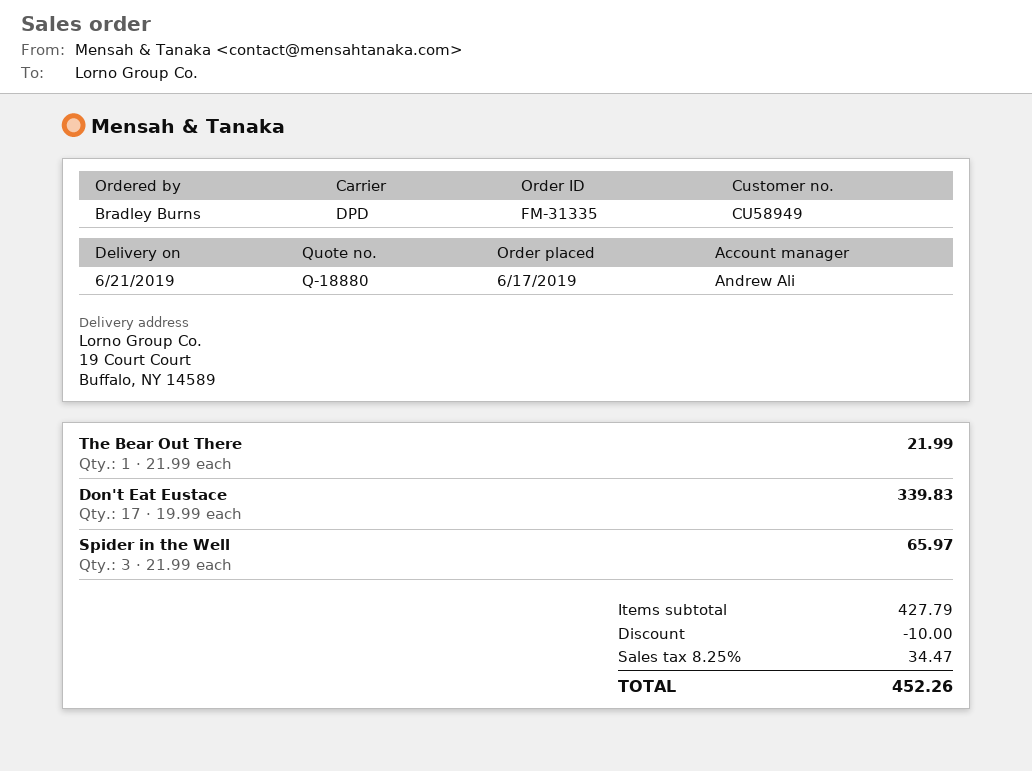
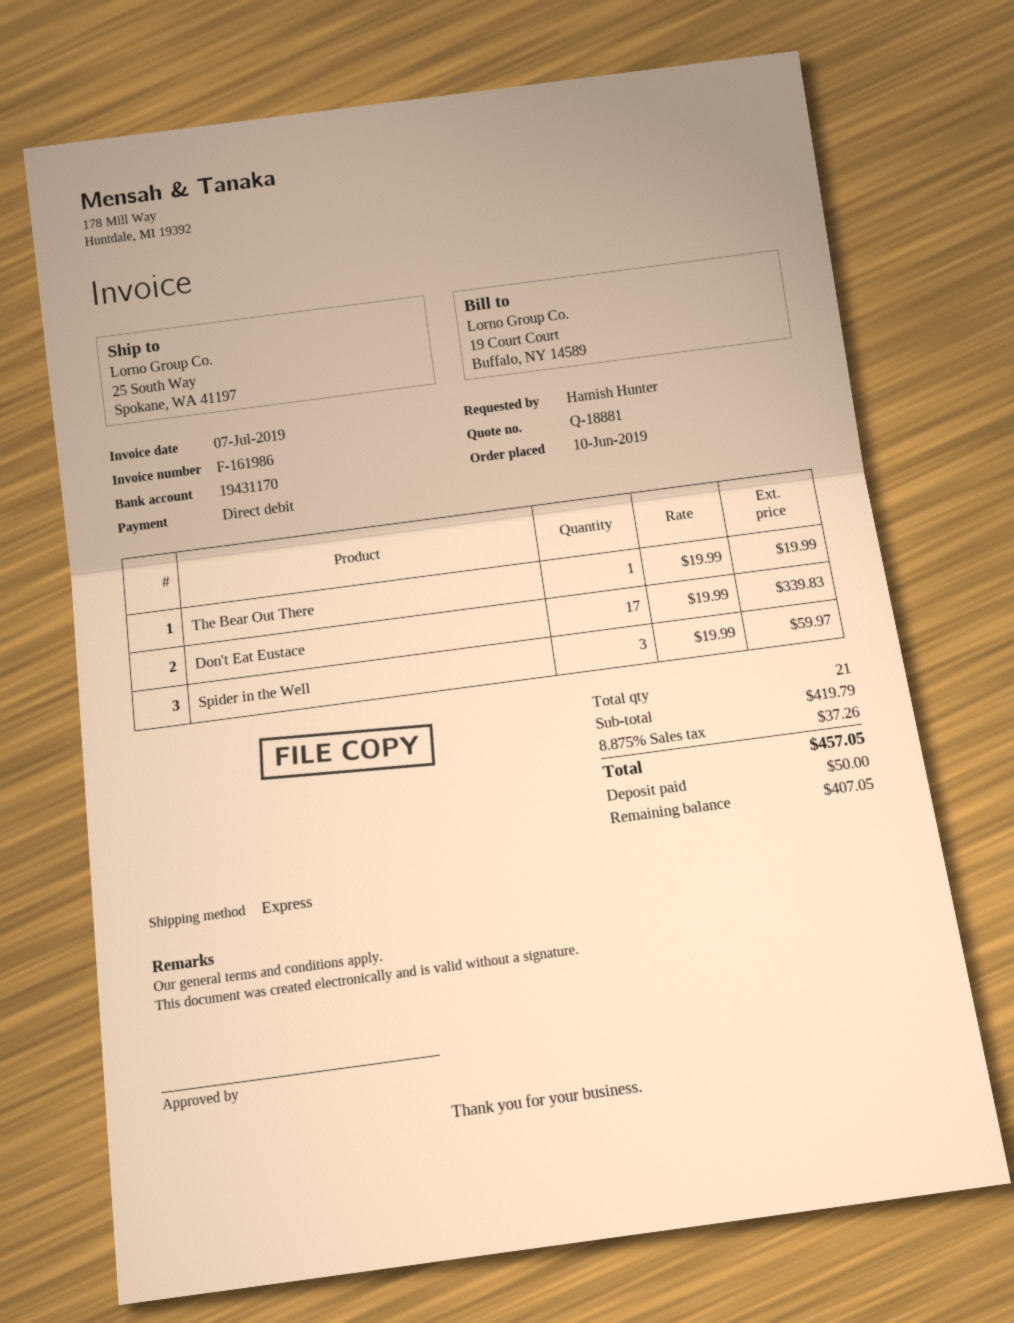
quote number: Q-18880 -> Q-18881
order date: 2019-06-17 -> 2019-06-10
ordered by: Bradley Burns -> Hamish Hunter
shipping method: DPD -> express
ship to: 19 Court Court, Buffalo, NY 14589 -> 25 South Way, Spokane, WA 41197
The Bear Out There: 1 x 21.99 = 21.99 -> 1 x 19.99 = 19.99
Spider in the Well: 3 x 21.99 = 65.97 -> 3 x 19.99 = 59.97
subtotal: 427.79 -> 419.79
discount: 10.00 -> none
tax: 8.25% = 34.47 -> 8.875% = 37.26
total: 452.26 -> 457.05

